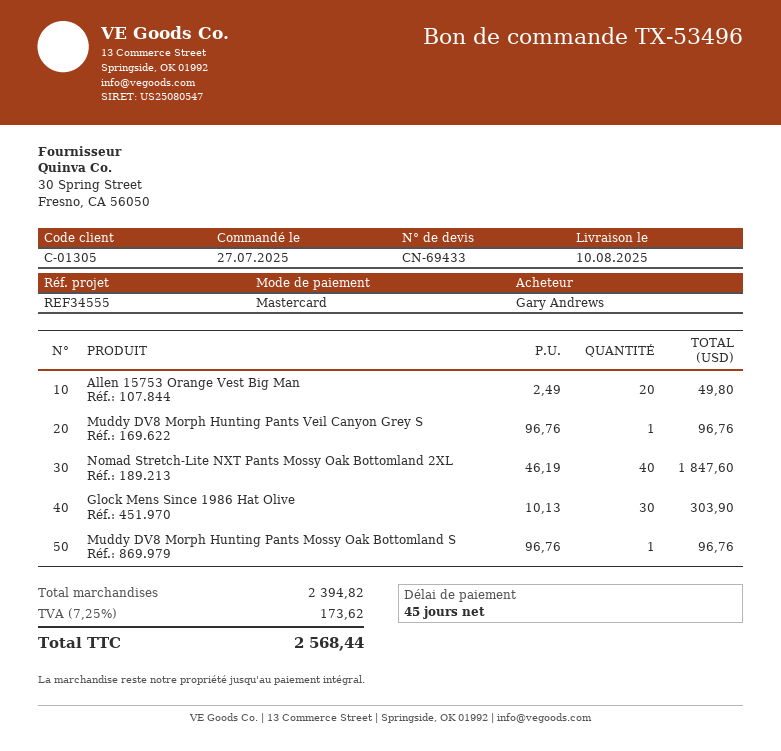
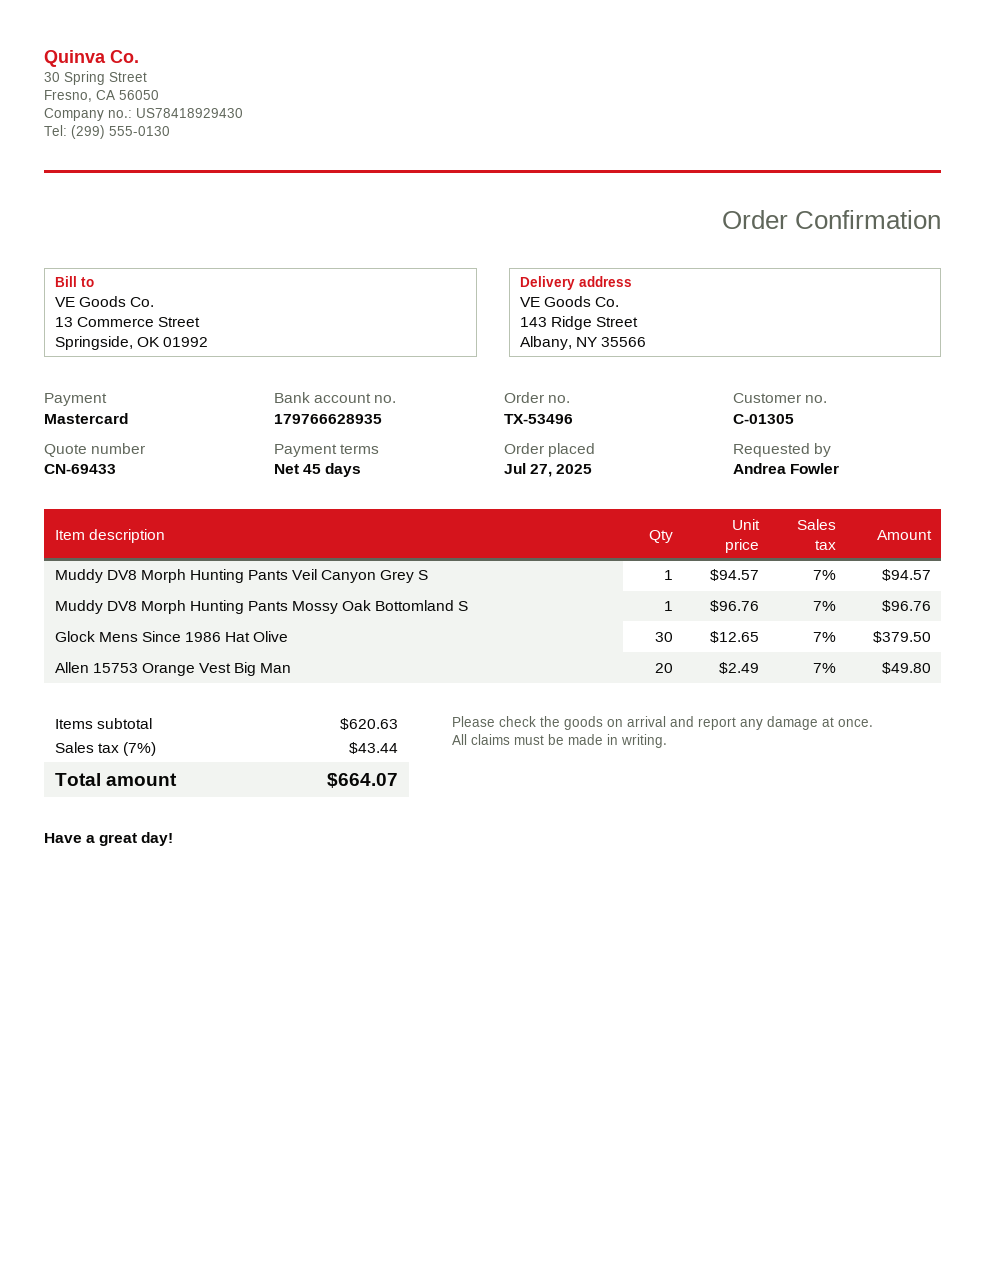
ordered by: Gary Andrews -> Andrea Fowler
Muddy DV8 Morph Hunting Pants Veil Canyon Grey S: 1 x 96.76 = 96.76 -> 1 x 94.57 = 94.57
Nomad Stretch-Lite NXT Pants Mossy Oak Bottomland 2XL: 40 x 46.19 = 1847.60 -> none
Glock Mens Since 1986 Hat Olive: 30 x 10.13 = 303.90 -> 30 x 12.65 = 379.50
subtotal: 2394.82 -> 620.63
tax: 7.25% = 173.62 -> 7% = 43.44
total: 2568.44 -> 664.07

